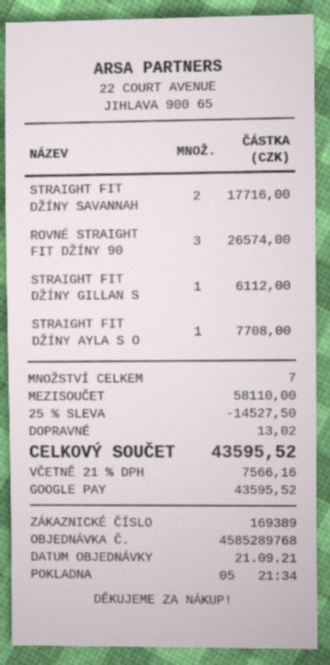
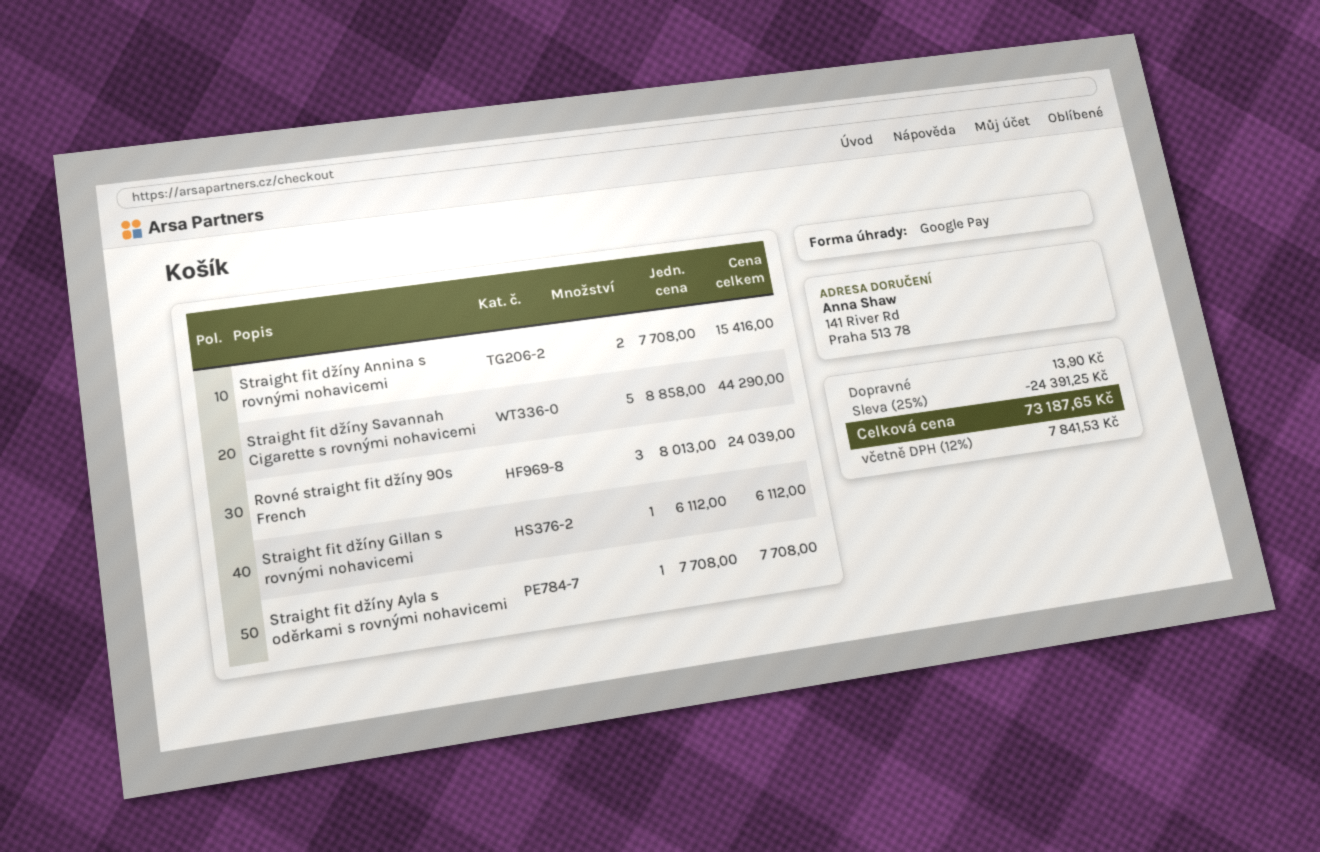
STRAIGHT FIT DŽÍNY SAVANNAH: 2 for 17716.00 -> 5 for 44290.00
ROVNÉ STRAIGHT FIT DŽÍNY 90: 3 for 26574.00 -> 3 for 24039.00
Straight fit džíny Annina s rovnými nohavicemi: none -> 2 for 15416.00
discount: 25% = 14527.50 -> 25% = 24391.25
shipping: 13.02 -> 13.90
tax: 21% = 7566.16 -> 12% = 7841.53
total: 43595.52 -> 73187.65

